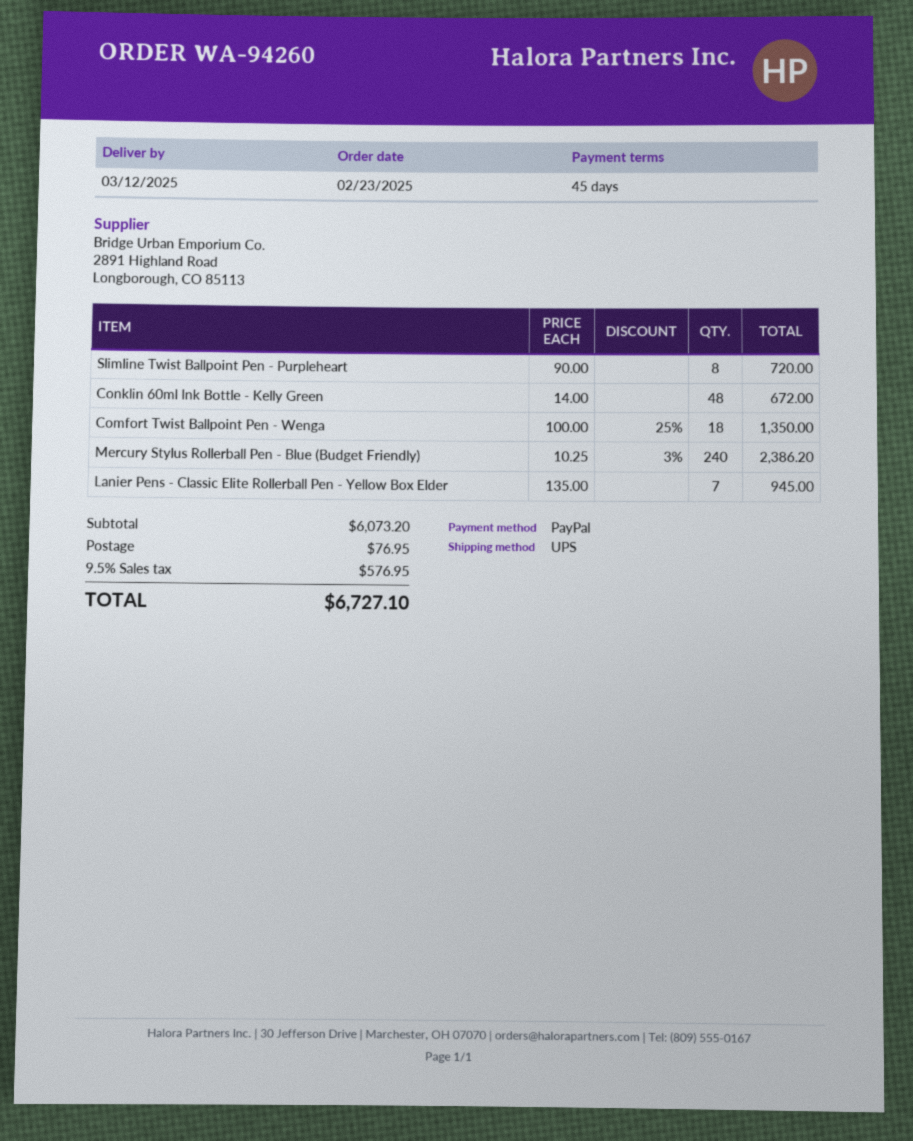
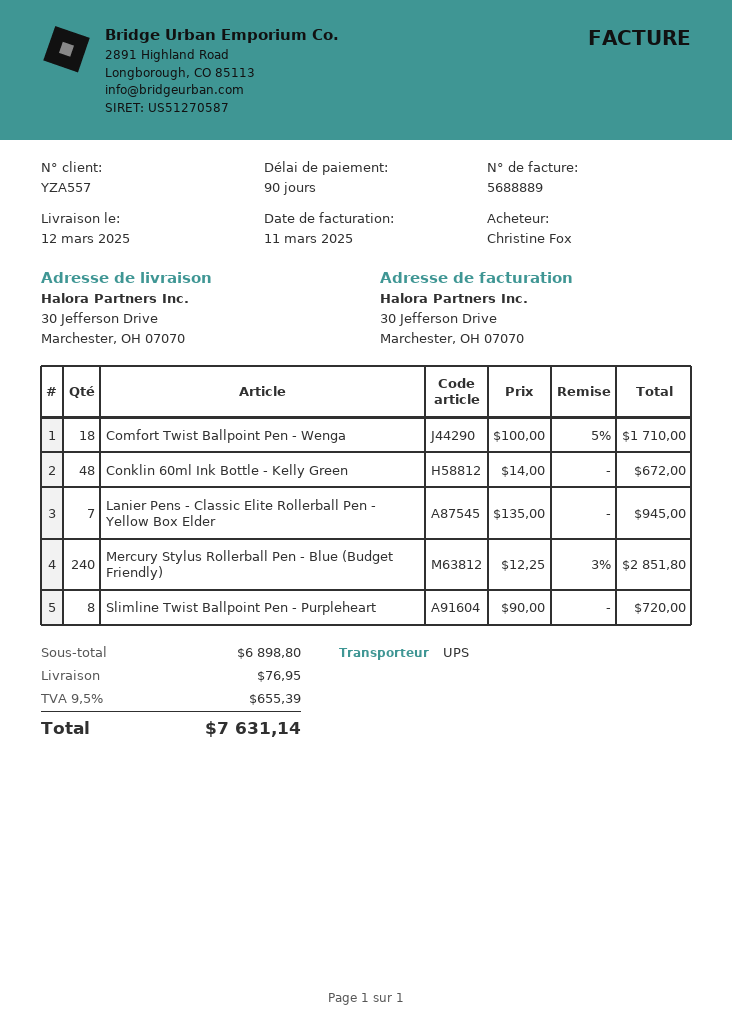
payment terms: 45 days -> 90 days
Comfort Twist Ballpoint Pen - Wenga: 18 x 100.00 - 25% = 1350.00 -> 18 x 100.00 - 5% = 1710.00
Mercury Stylus Rollerball Pen - Blue (Budget Friendly): 240 x 10.25 - 3% = 2386.20 -> 240 x 12.25 - 3% = 2851.80
subtotal: 6073.20 -> 6898.80
tax: 9.5% = 576.95 -> 9.5% = 655.39
total: 6727.10 -> 7631.14

